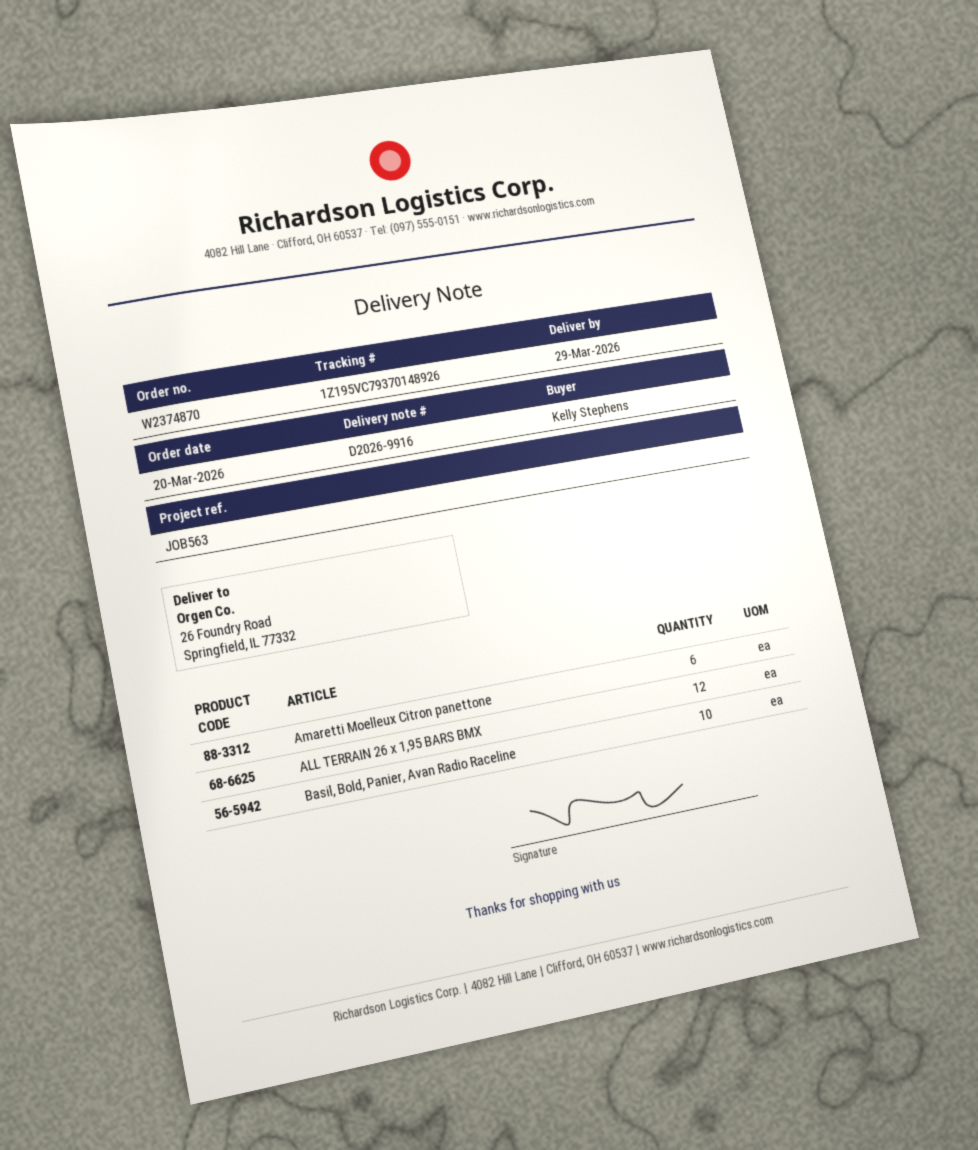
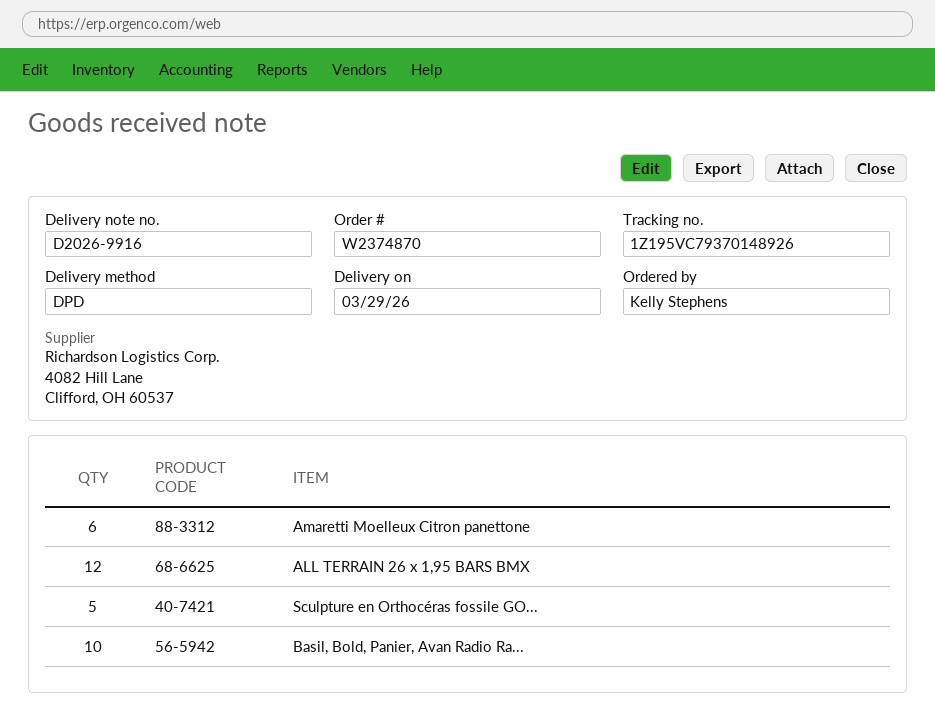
Sculpture en Orthocéras fossile GO...: none -> 5

